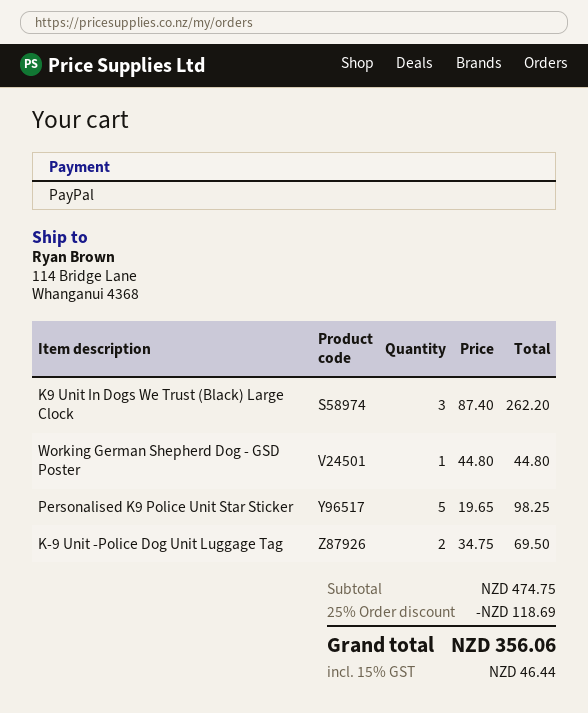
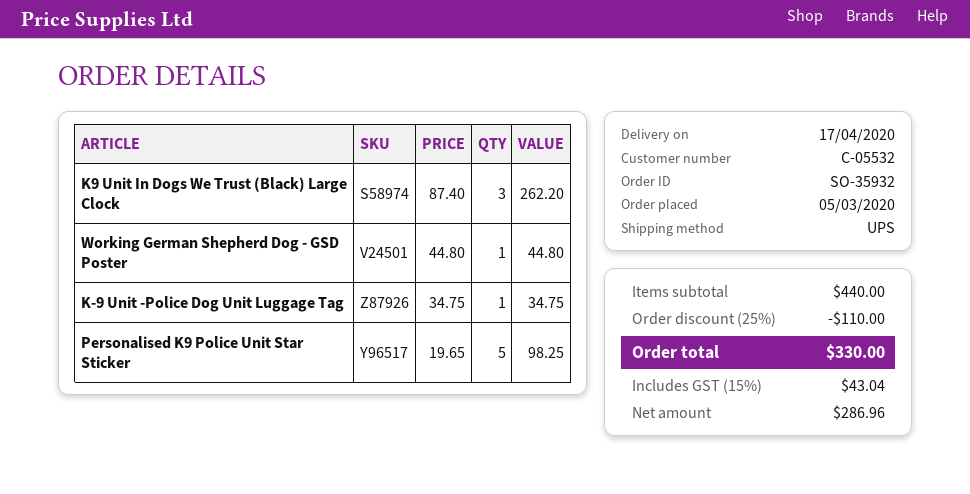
K-9 Unit -Police Dog Unit Luggage Tag: 2 x 34.75 = 69.50 -> 1 x 34.75 = 34.75
subtotal: 474.75 -> 440.00
discount: 25% = 118.69 -> 25% = 110.00
tax: 15% = 46.44 -> 15% = 43.04
total: 356.06 -> 330.00

